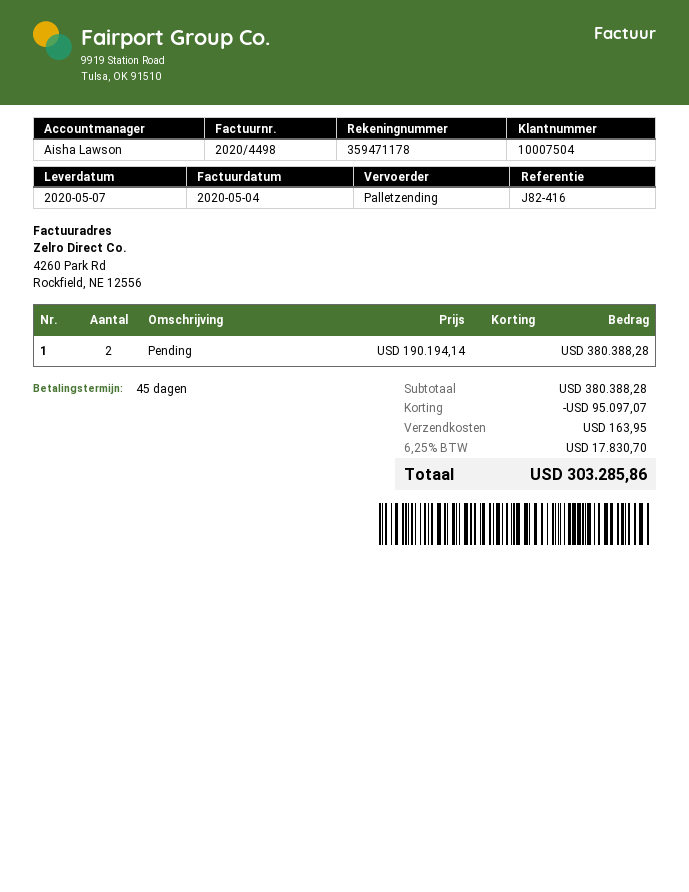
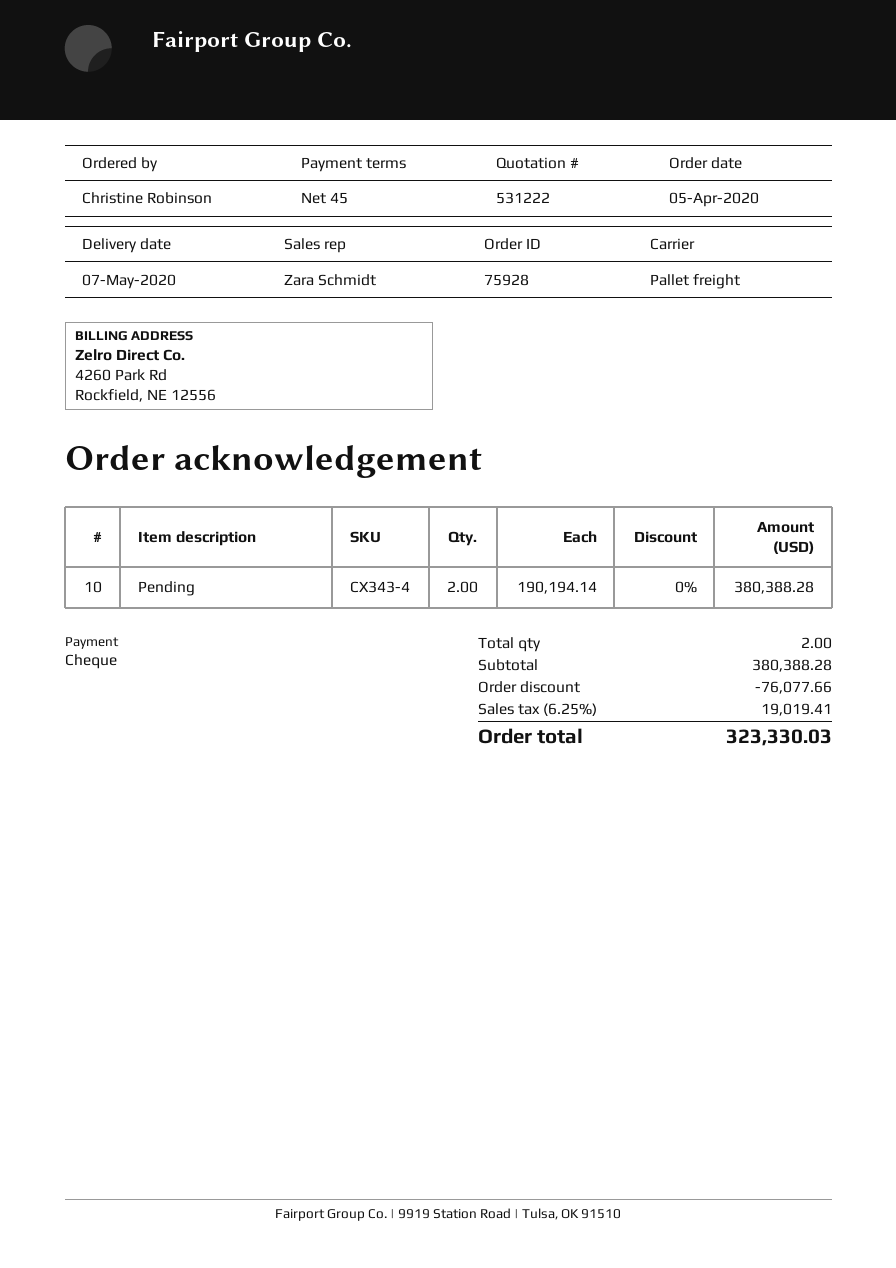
sales rep: Aisha Lawson -> Zara Schmidt
discount: 95097.07 -> 76077.66
shipping: 163.95 -> none
tax: 6.25% = 17830.70 -> 6.25% = 19019.41
total: 303285.86 -> 323330.03

